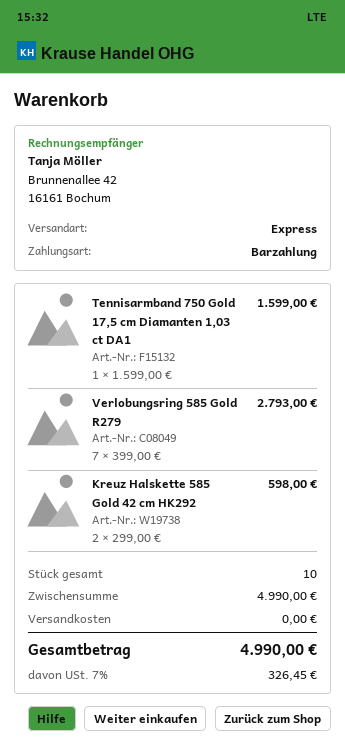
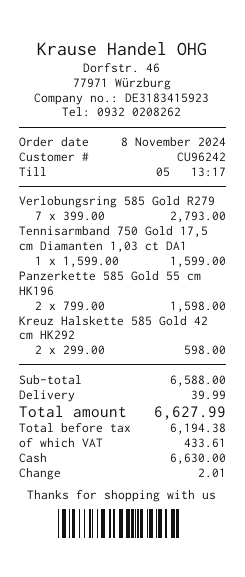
Panzerkette 585 Gold 55 cm HK196: none -> 2 x 799.00 = 1598.00
subtotal: 4990.00 -> 6588.00
shipping: 0.00 -> 39.99
tax: 326.45 -> 433.61
total: 4990.00 -> 6627.99

